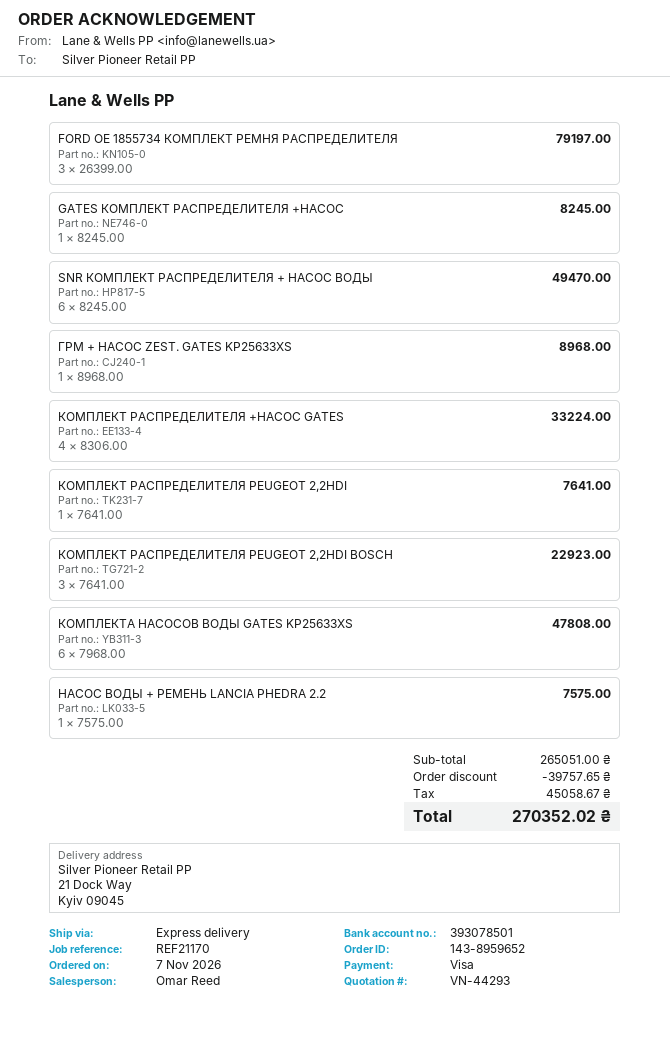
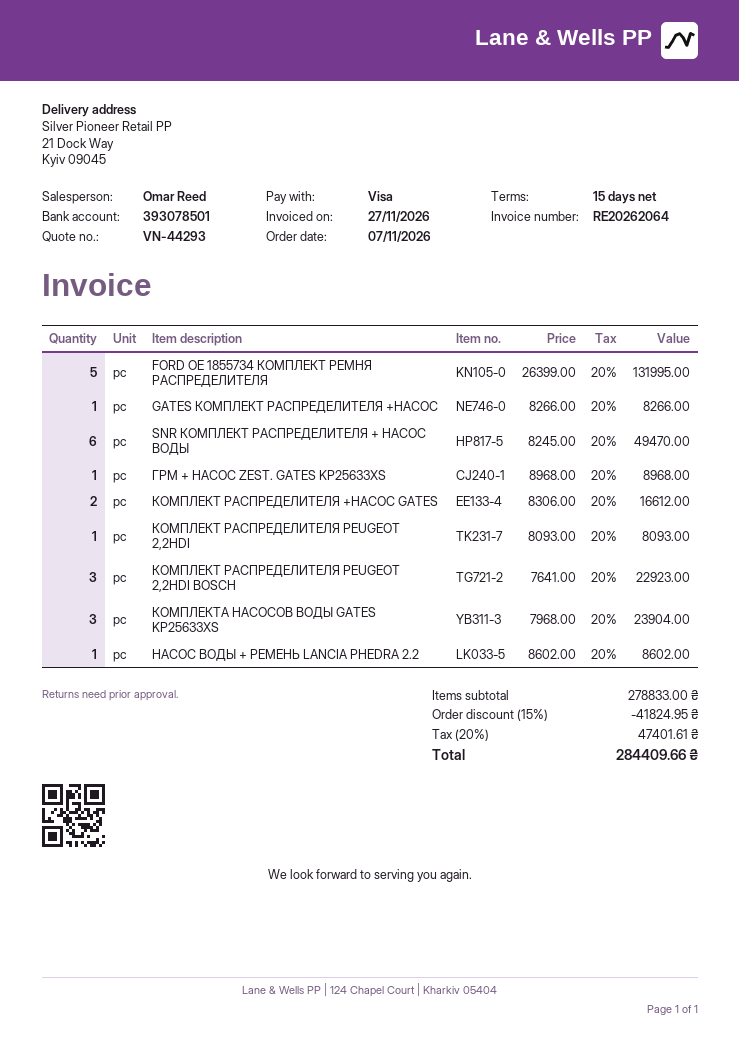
FORD OE 1855734 КОМПЛЕКТ РЕМНЯ РАСПРЕДЕЛИТЕЛЯ: 3 x 26399.00 = 79197.00 -> 5 x 26399.00 = 131995.00
GATES КОМПЛЕКТ РАСПРЕДЕЛИТЕЛЯ +НАСОС: 1 x 8245.00 = 8245.00 -> 1 x 8266.00 = 8266.00
КОМПЛЕКТ РАСПРЕДЕЛИТЕЛЯ +НАСОС GATES: 4 x 8306.00 = 33224.00 -> 2 x 8306.00 = 16612.00
КОМПЛЕКТ РАСПРЕДЕЛИТЕЛЯ PEUGEOT 2,2HDI: 1 x 7641.00 = 7641.00 -> 1 x 8093.00 = 8093.00
КОМПЛЕКТА НАСОСОВ ВОДЫ GATES KP25633XS: 6 x 7968.00 = 47808.00 -> 3 x 7968.00 = 23904.00
НАСОС ВОДЫ + РЕМЕНЬ LANCIA PHEDRA 2.2: 1 x 7575.00 = 7575.00 -> 1 x 8602.00 = 8602.00
subtotal: 265051.00 -> 278833.00
discount: 39757.65 -> 41824.95
tax: 45058.67 -> 47401.61
total: 270352.02 -> 284409.66

